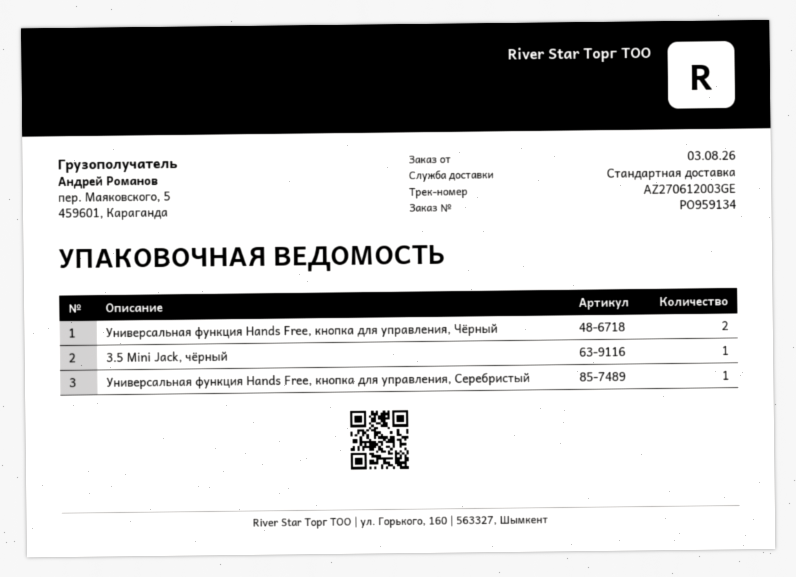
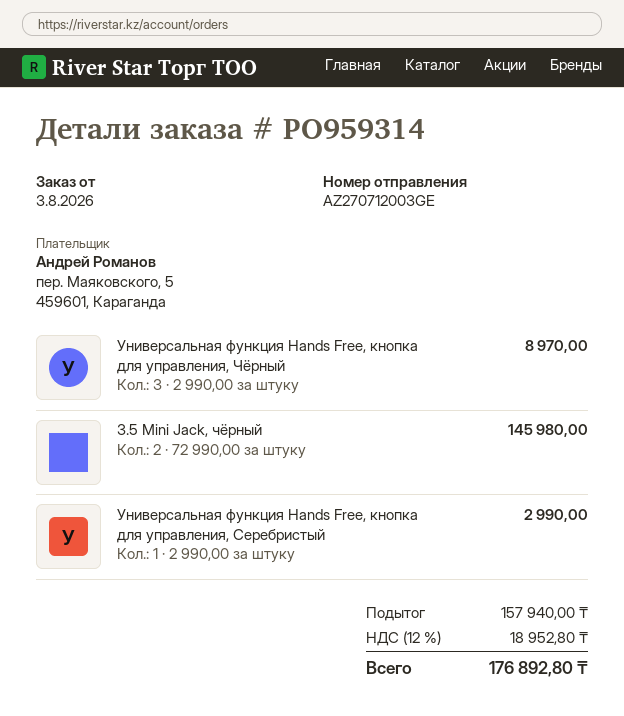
order number: PO959134 -> PO959314
tracking number: AZ270612003GE -> AZ270712003GE
Универсальная функция Hands Free, кнопка для управления, Чёрный: 2 -> 3
3.5 Mini Jack, чёрный: 1 -> 2

